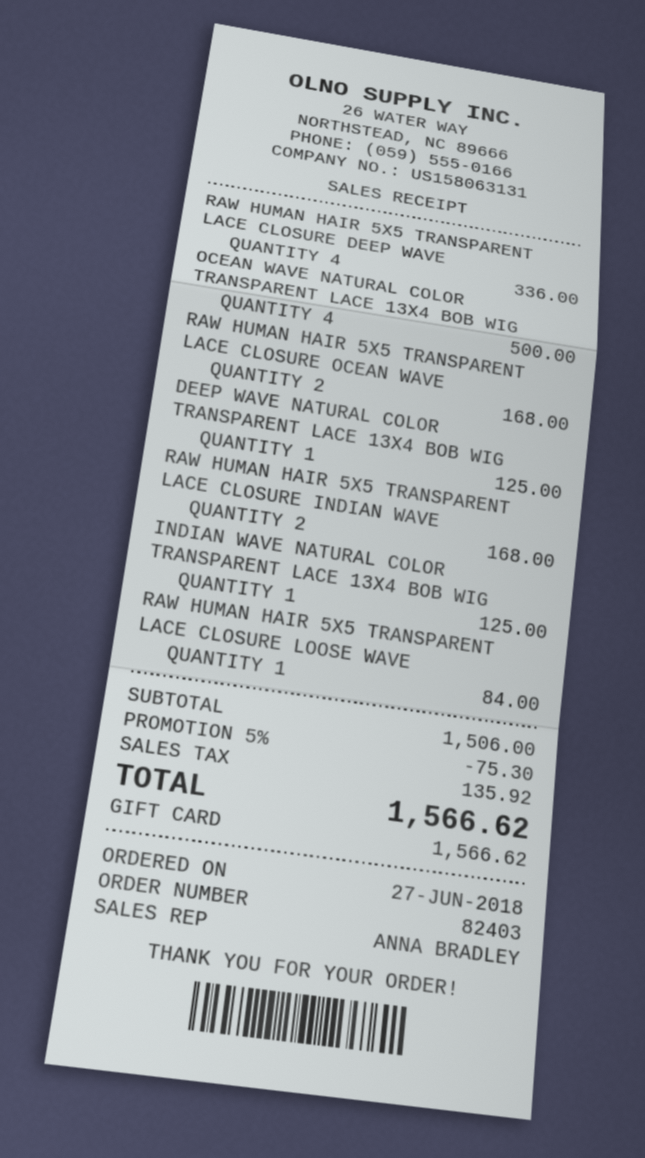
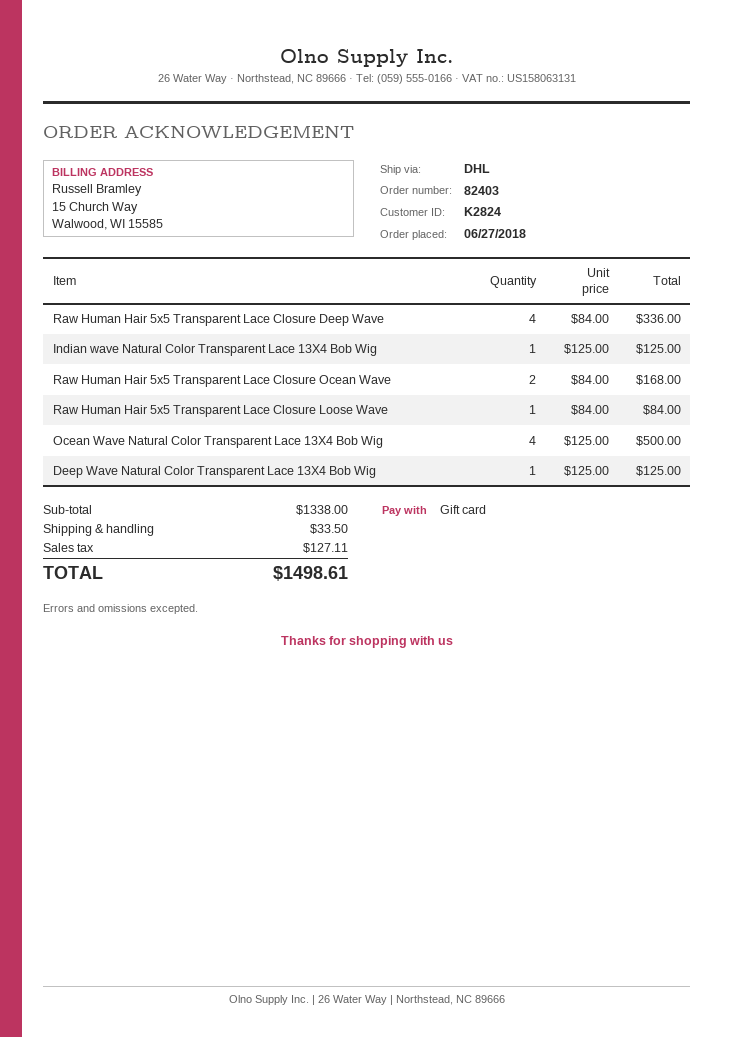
RAW HUMAN HAIR 5X5 TRANSPARENT LACE CLOSURE INDIAN WAVE: 2 for 168.00 -> none
subtotal: 1506.00 -> 1338.00
discount: 5% = 75.30 -> none
shipping: none -> 33.50
tax: 135.92 -> 127.11
total: 1566.62 -> 1498.61

